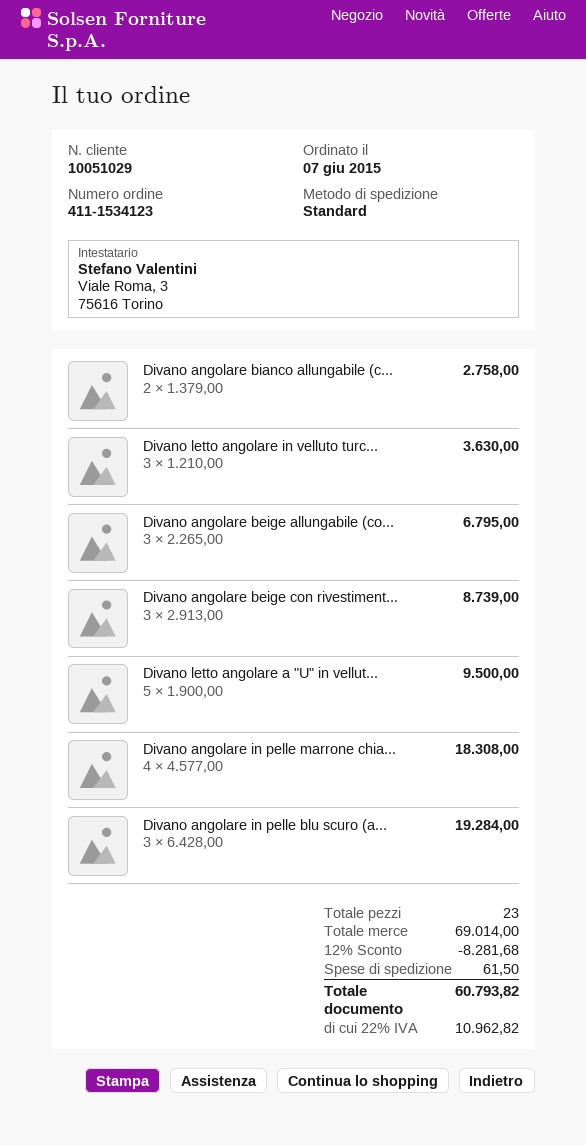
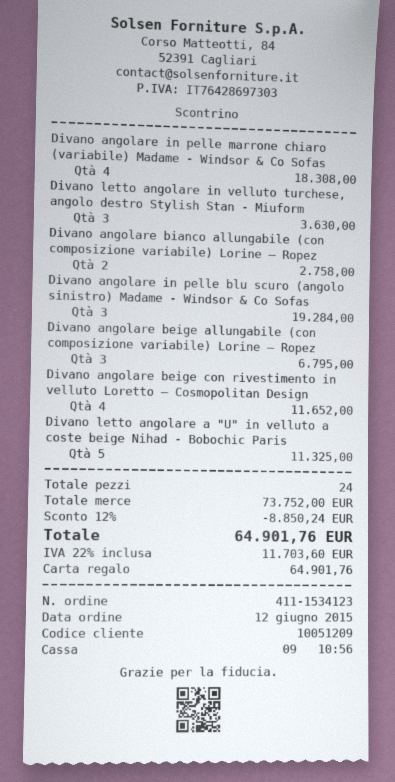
order date: 2015-06-07 -> 2015-06-12
customer number: 10051029 -> 10051209
Divano angolare beige con rivestiment...: 3 for 8739.00 -> 4 for 11652.00
Divano letto angolare a "U" in vellut...: 5 for 9500.00 -> 5 for 11325.00
total quantity: 23 -> 24
subtotal: 69014.00 -> 73752.00
discount: 12% = 8281.68 -> 12% = 8850.24
shipping: 61.50 -> none
tax: 22% = 10962.82 -> 22% = 11703.60
total: 60793.82 -> 64901.76

